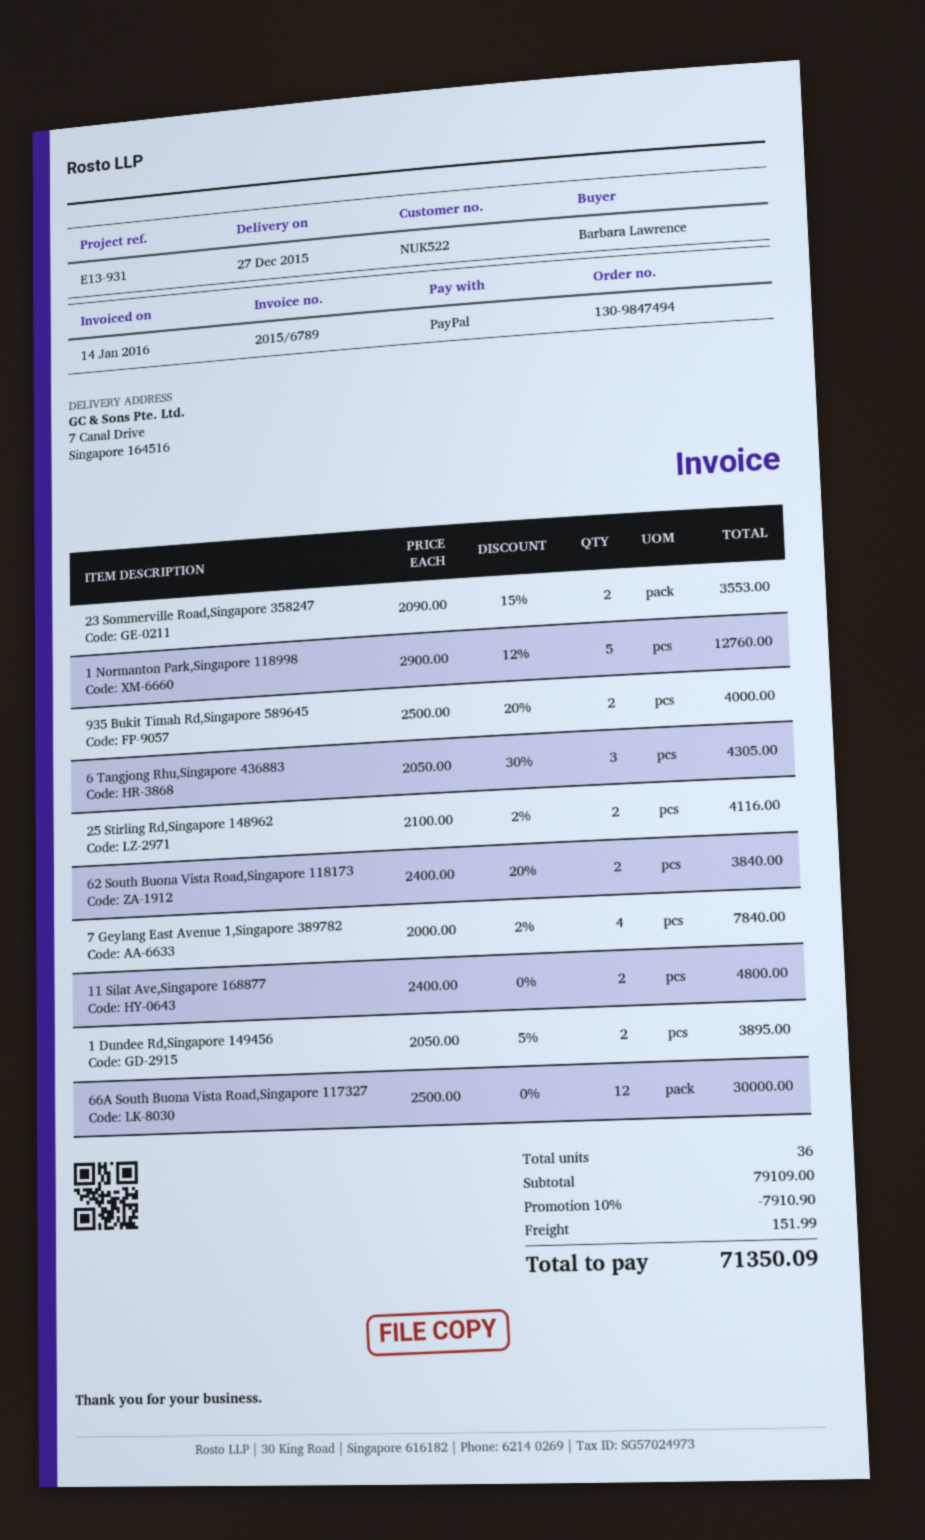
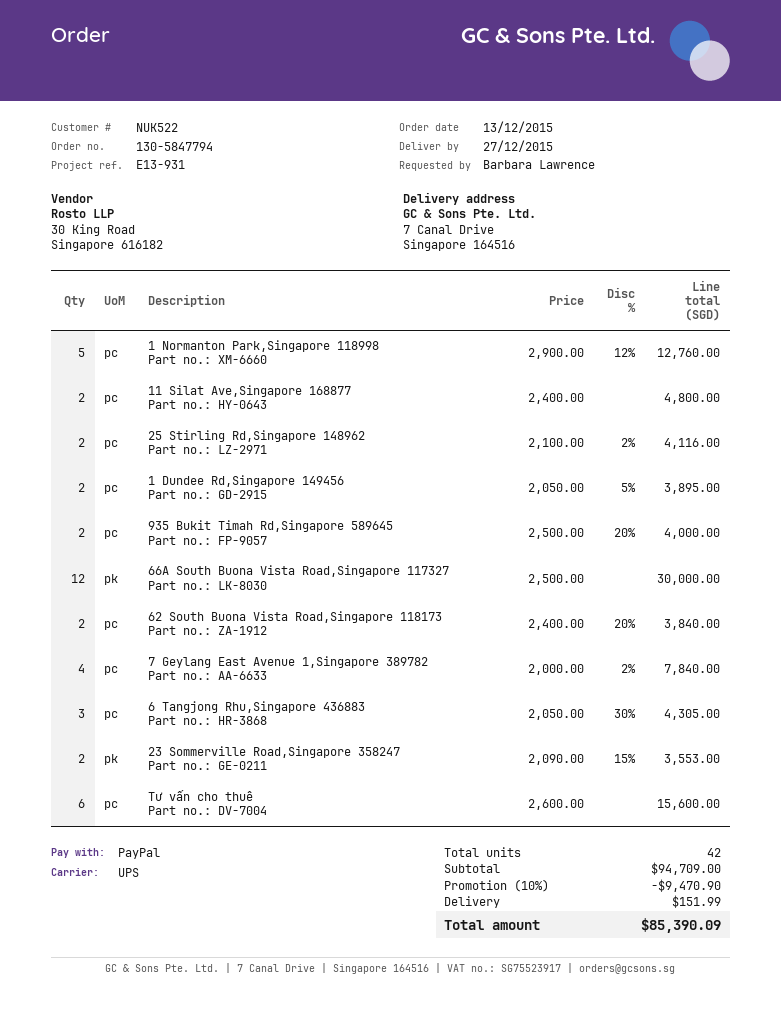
order number: 130-9847494 -> 130-5847794
Tư vấn cho thuê: none -> 6 x 2600.00 = 15600.00
total quantity: 36 -> 42
subtotal: 79109.00 -> 94709.00
discount: 10% = 7910.90 -> 10% = 9470.90
total: 71350.09 -> 85390.09

